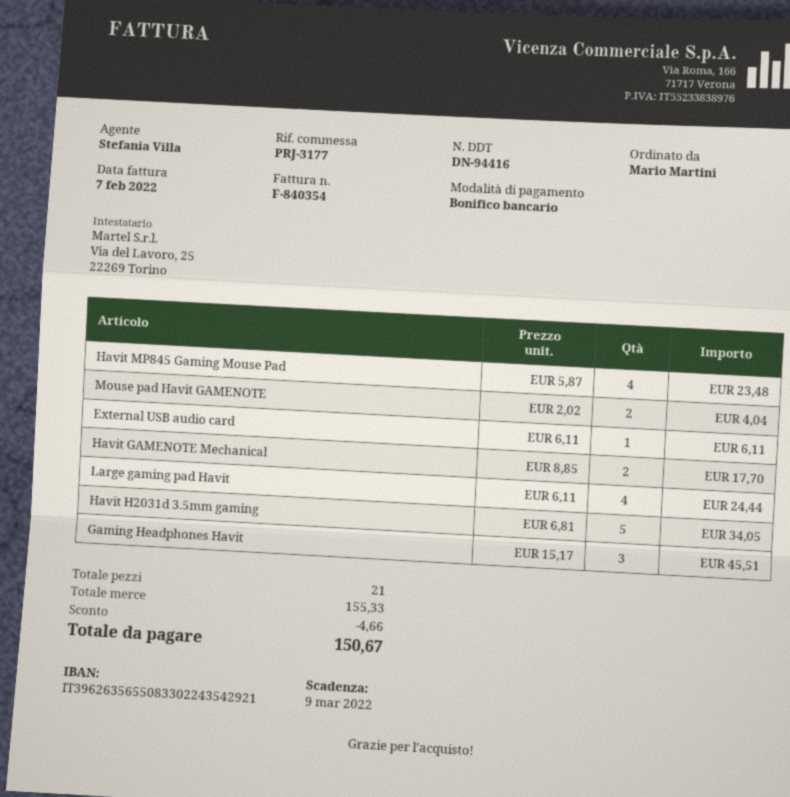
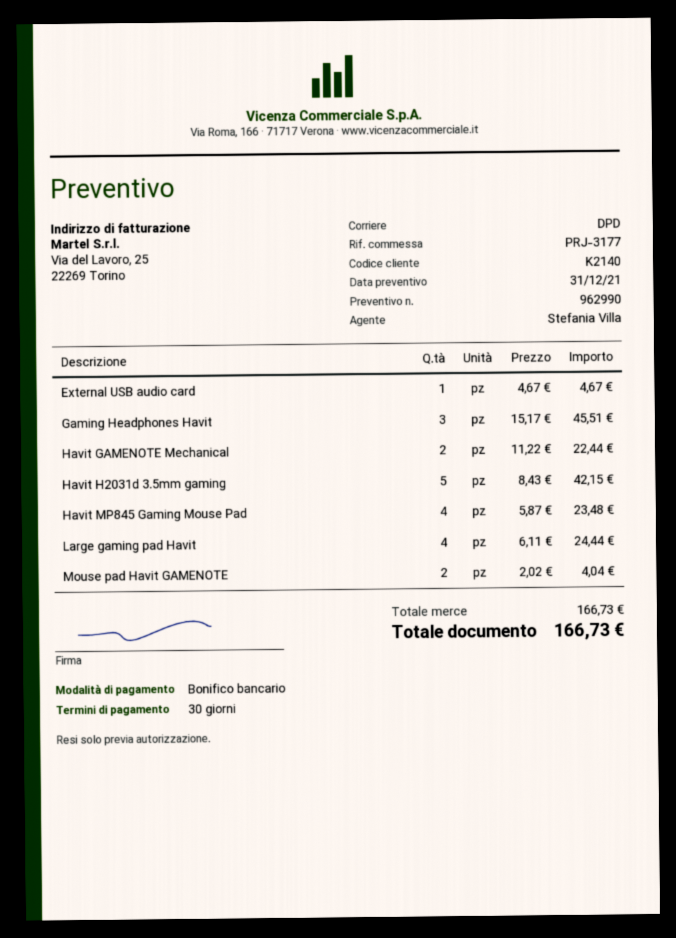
External USB audio card: 1 x 6.11 = 6.11 -> 1 x 4.67 = 4.67
Havit GAMENOTE Mechanical: 2 x 8.85 = 17.70 -> 2 x 11.22 = 22.44
Havit H2031d 3.5mm gaming: 5 x 6.81 = 34.05 -> 5 x 8.43 = 42.15
subtotal: 155.33 -> 166.73
discount: 4.66 -> none
total: 150.67 -> 166.73

